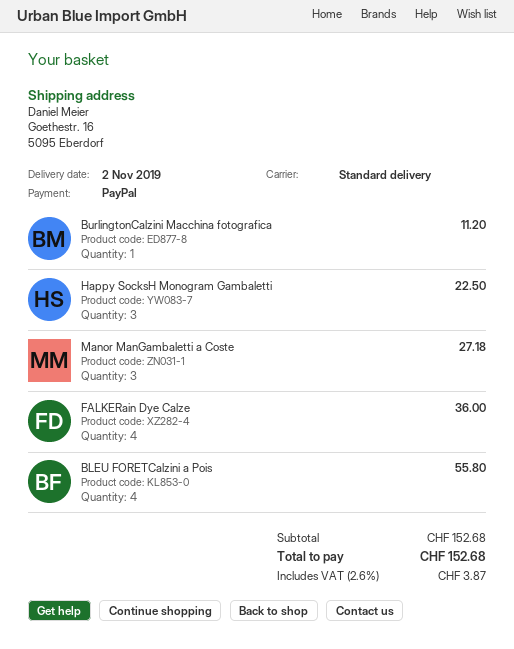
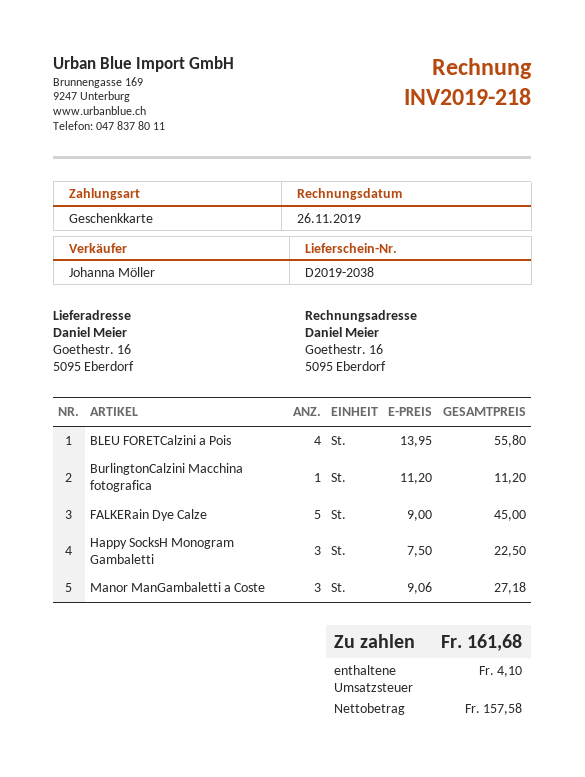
payment method: PayPal -> gift card
FALKERain Dye Calze: 4 for 36.00 -> 5 for 45.00
tax: 3.87 -> 4.10
total: 152.68 -> 161.68

